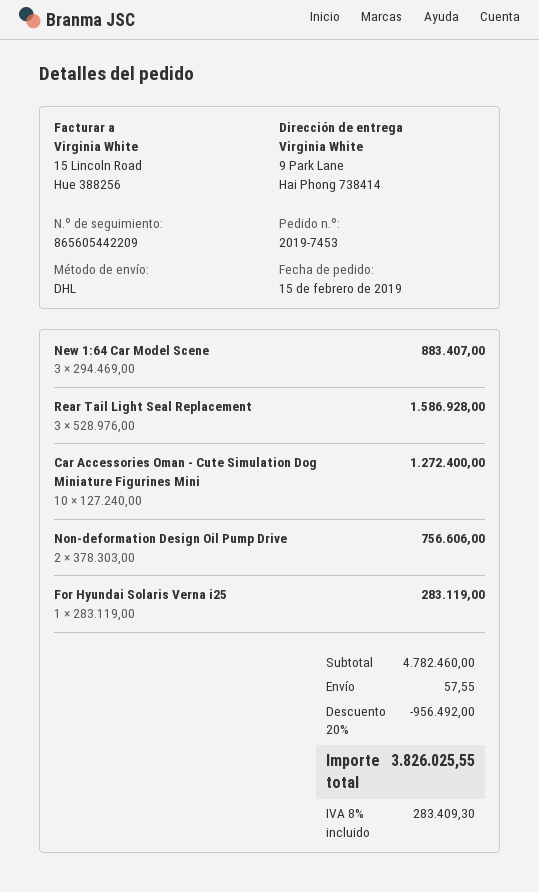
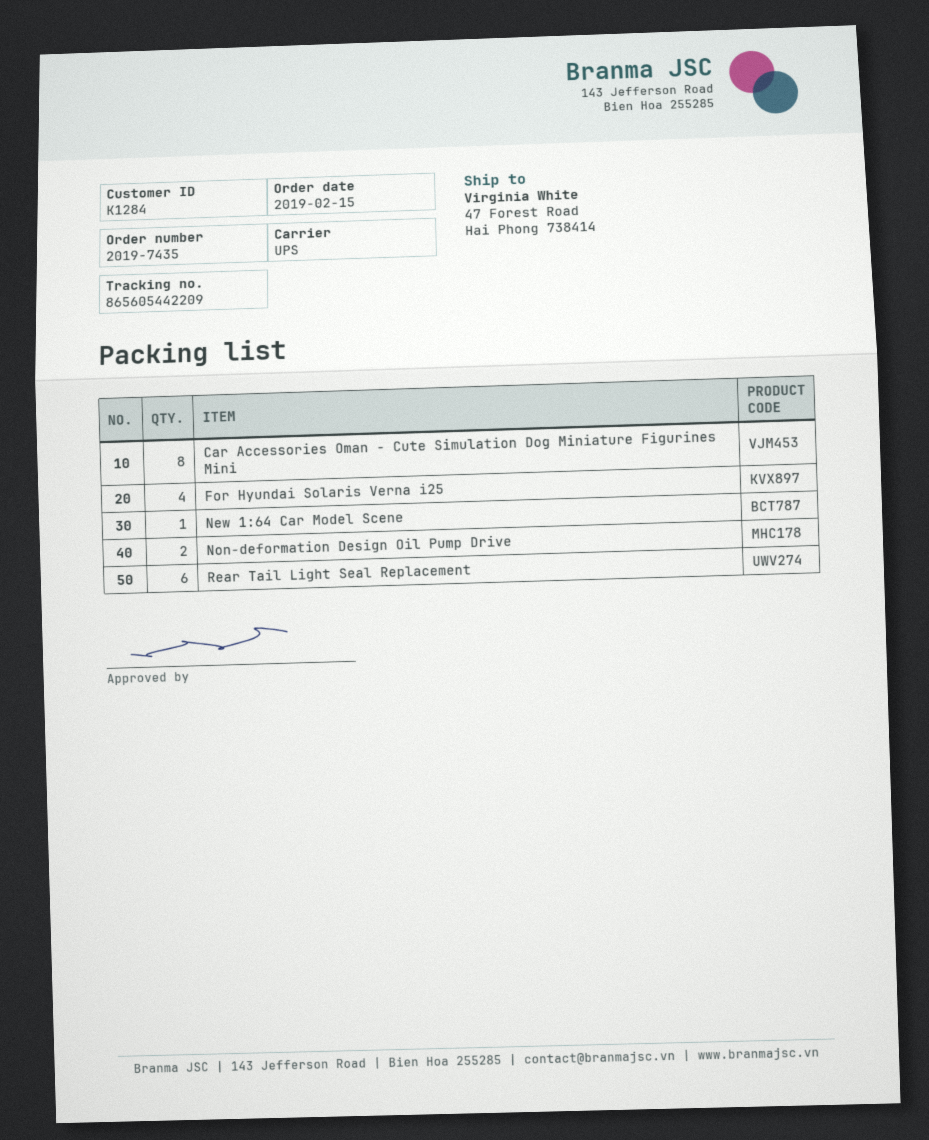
order number: 2019-7453 -> 2019-7435
shipping method: DHL -> UPS
ship to: 9 Park Lane, Hai Phong 738414 -> 47 Forest Road, Hai Phong 738414
New 1:64 Car Model Scene: 3 -> 1
Rear Tail Light Seal Replacement: 3 -> 6
Car Accessories Oman - Cute Simulation Dog Miniature Figurines Mini: 10 -> 8
For Hyundai Solaris Verna i25: 1 -> 4

